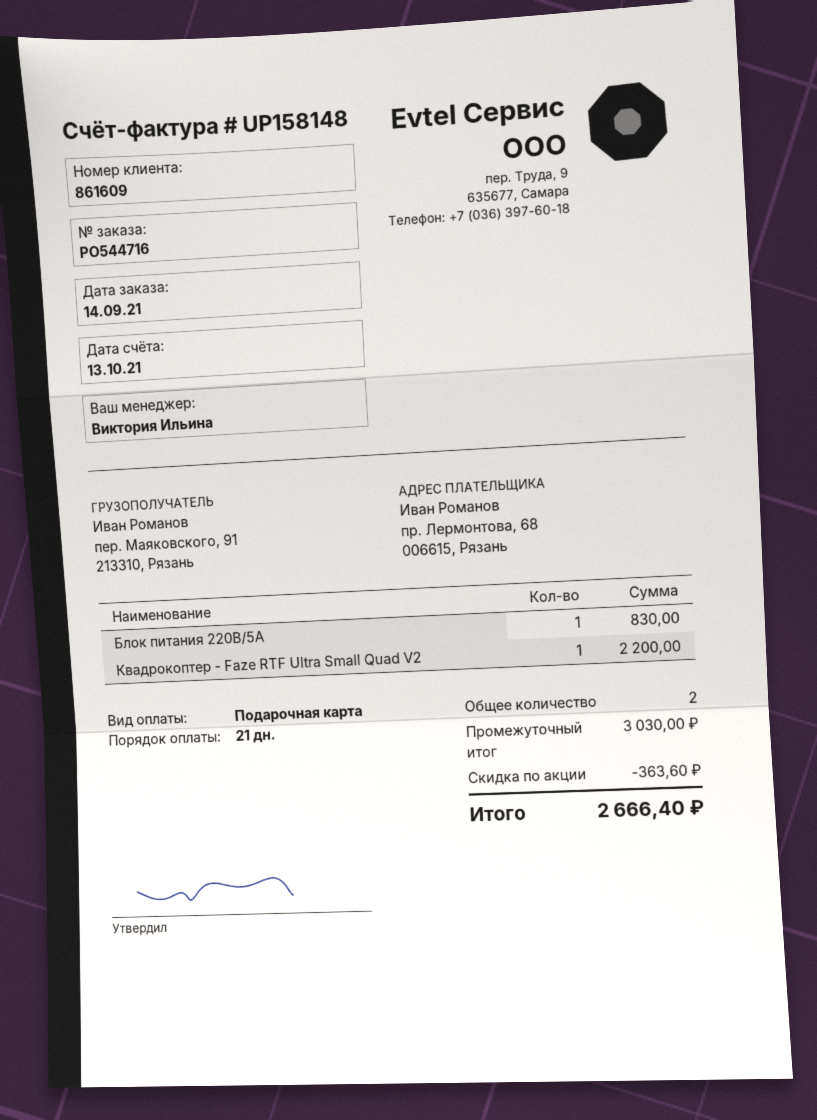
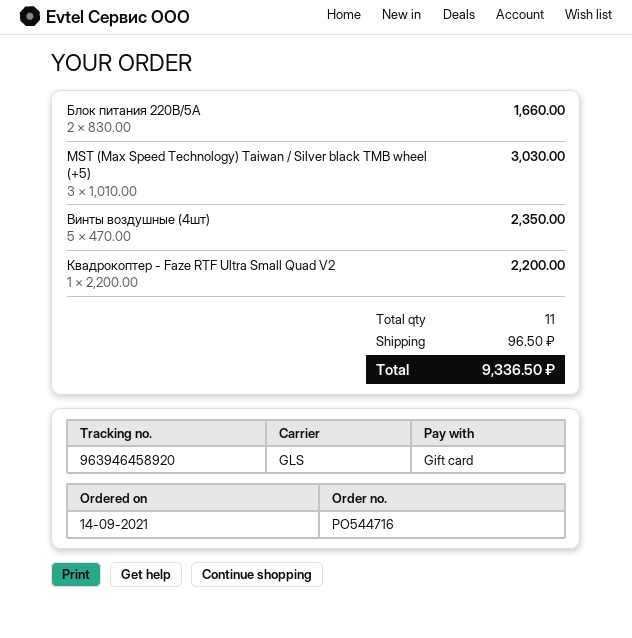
Блок питания 220В/5А: 1 for 830.00 -> 2 for 1660.00
MST (Max Speed Technology) Taiwan / Silver black TMB wheel (+5): none -> 3 for 3030.00
Винты воздушные (4шт): none -> 5 for 2350.00
total quantity: 2 -> 11
discount: 363.60 -> none
shipping: none -> 96.50
total: 2666.40 -> 9336.50

